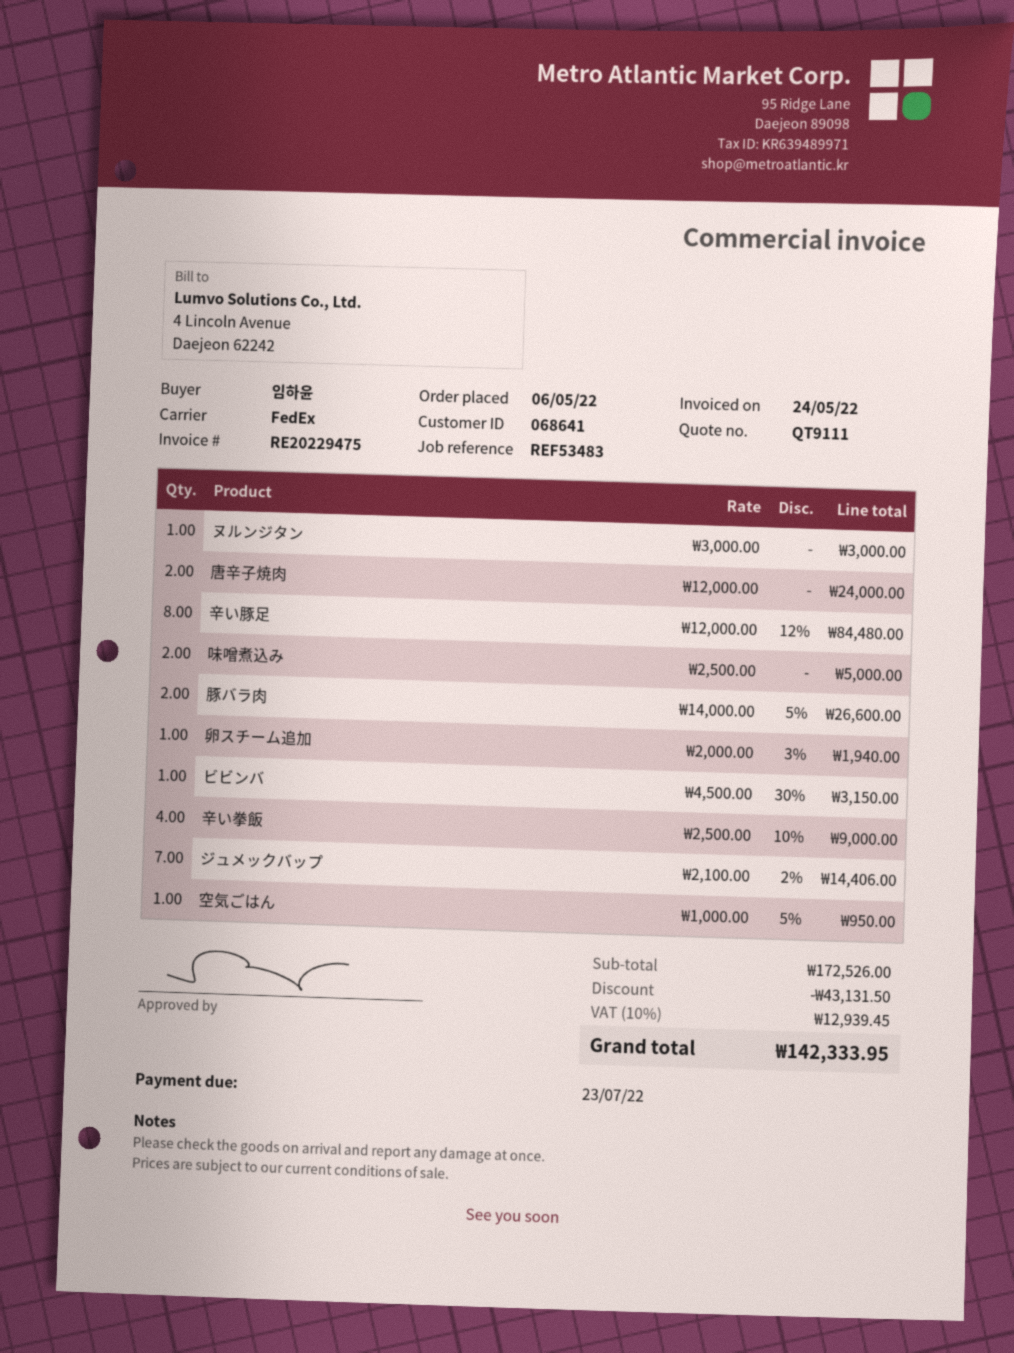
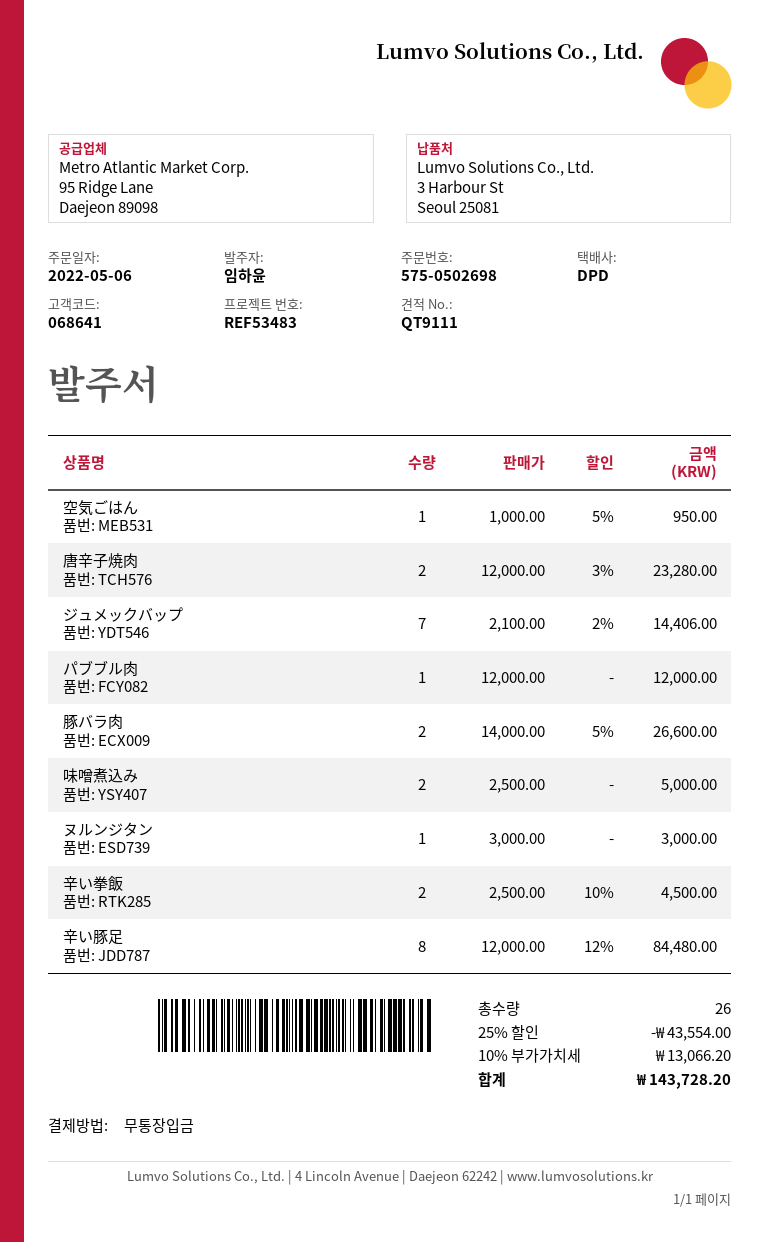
shipping method: FedEx -> DPD
唐辛子焼肉: 2 x 12000.00 = 24000.00 -> 2 x 12000.00 - 3% = 23280.00
卵スチーム追加: 1 x 2000.00 - 3% = 1940.00 -> none
ビビンバ: 1 x 4500.00 - 30% = 3150.00 -> none
辛い拳飯: 4 x 2500.00 - 10% = 9000.00 -> 2 x 2500.00 - 10% = 4500.00
パブブル肉: none -> 1 x 12000.00 = 12000.00
discount: 43131.50 -> 43554.00
tax: 10% = 12939.45 -> 10% = 13066.20
total: 142333.95 -> 143728.20

